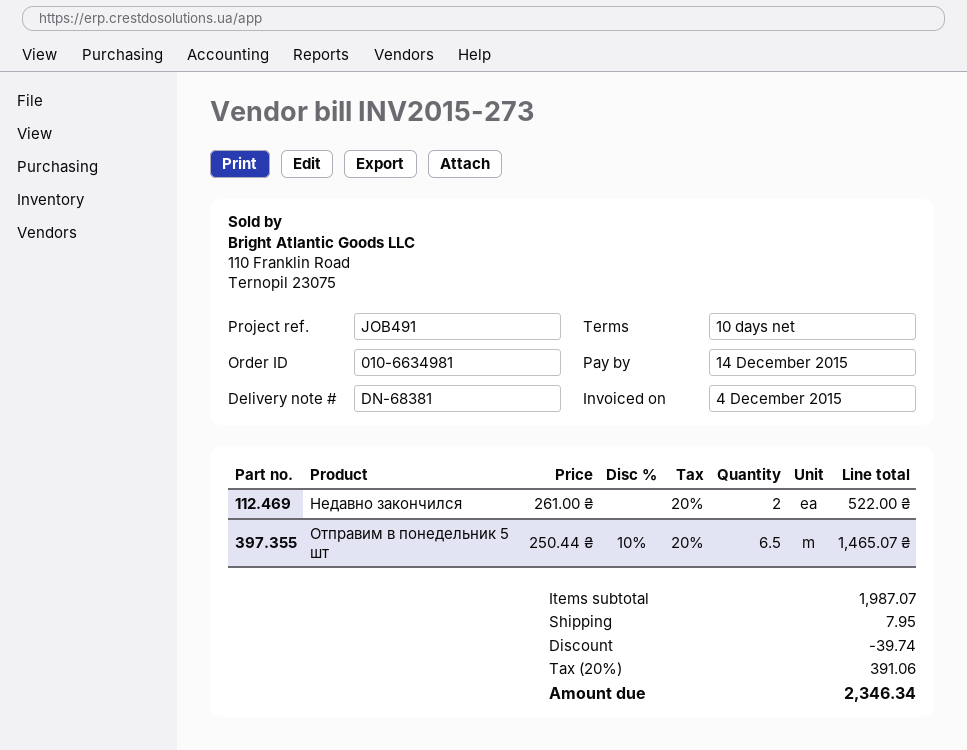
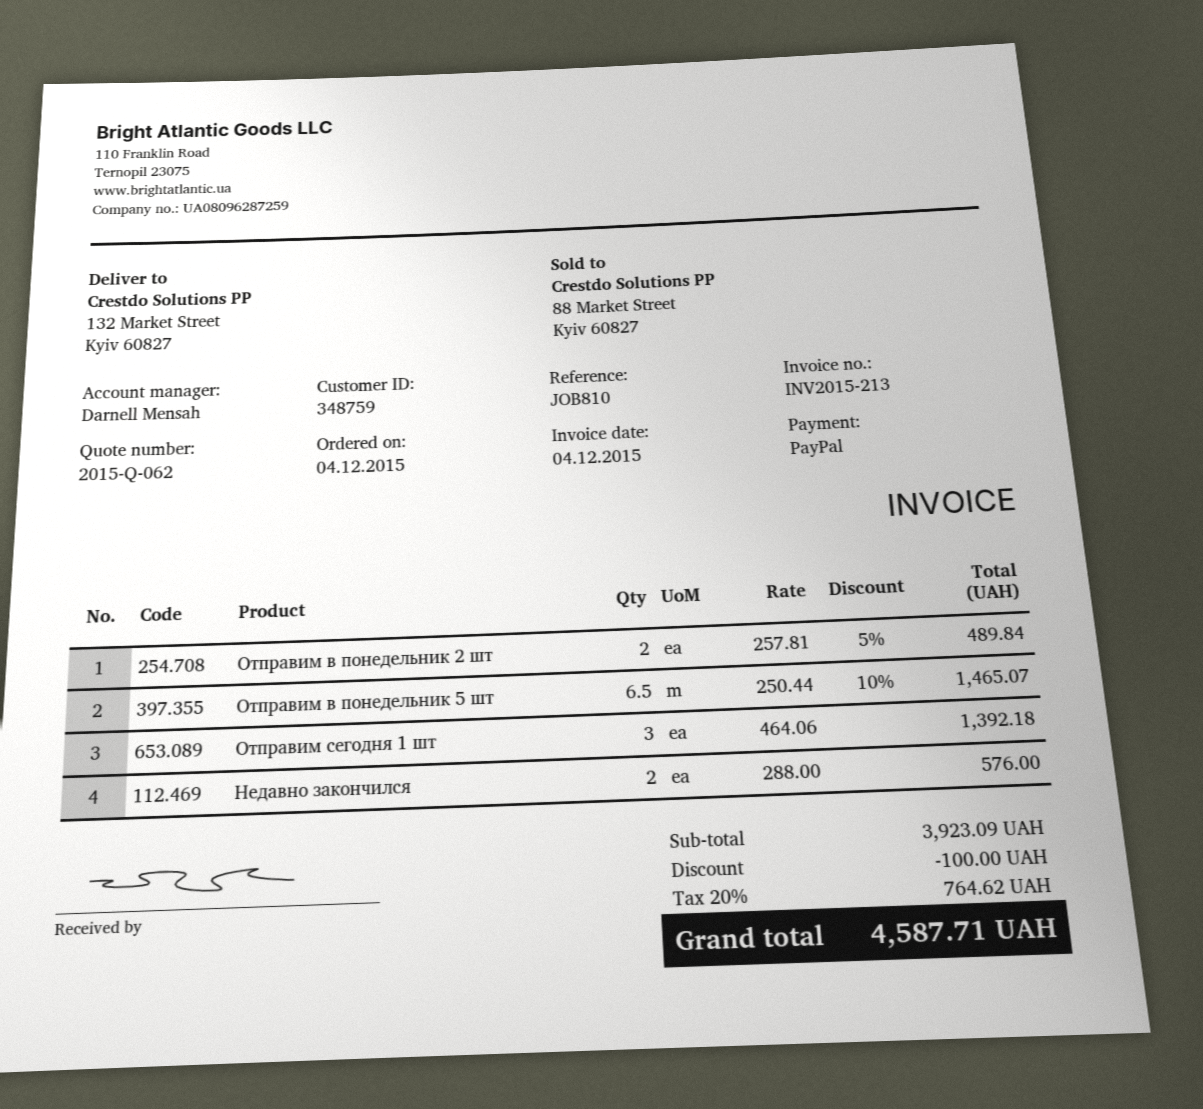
invoice number: INV2015-273 -> INV2015-213
reference: JOB491 -> JOB810
Недавно закончился: 2 x 261.00 = 522.00 -> 2 x 288.00 = 576.00
Отправим в понедельник 2 шт: none -> 2 x 257.81 - 5% = 489.84
Отправим сегодня 1 шт: none -> 3 x 464.06 = 1392.18
subtotal: 1987.07 -> 3923.09
discount: 39.74 -> 100.00
shipping: 7.95 -> none
tax: 20% = 391.06 -> 20% = 764.62
total: 2346.34 -> 4587.71

